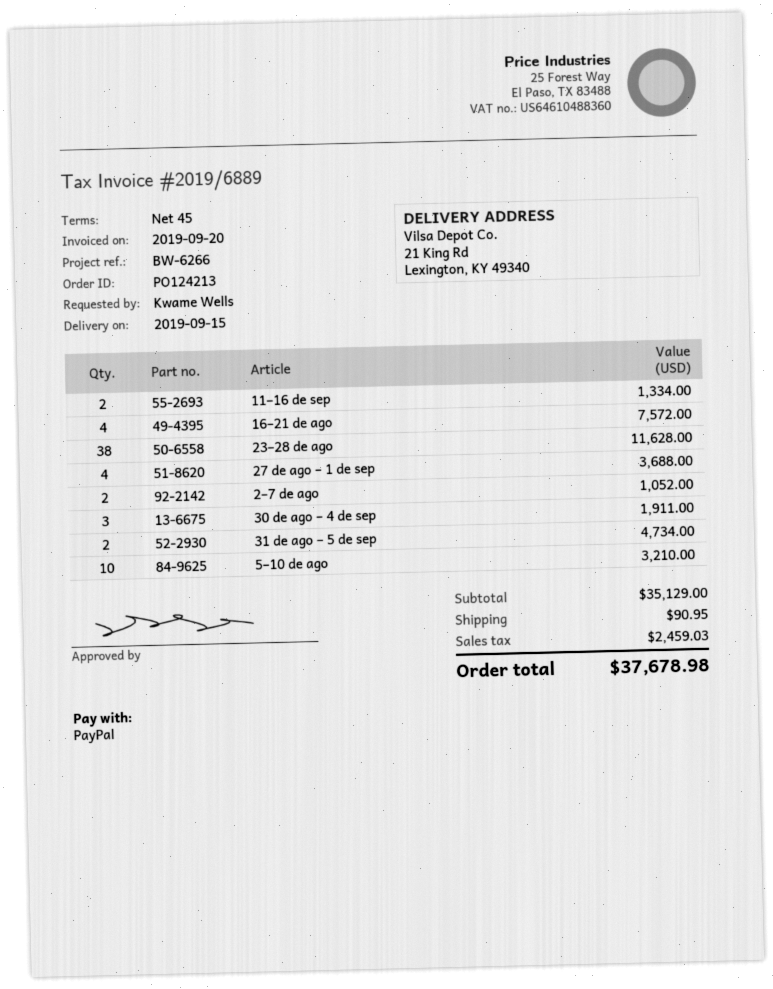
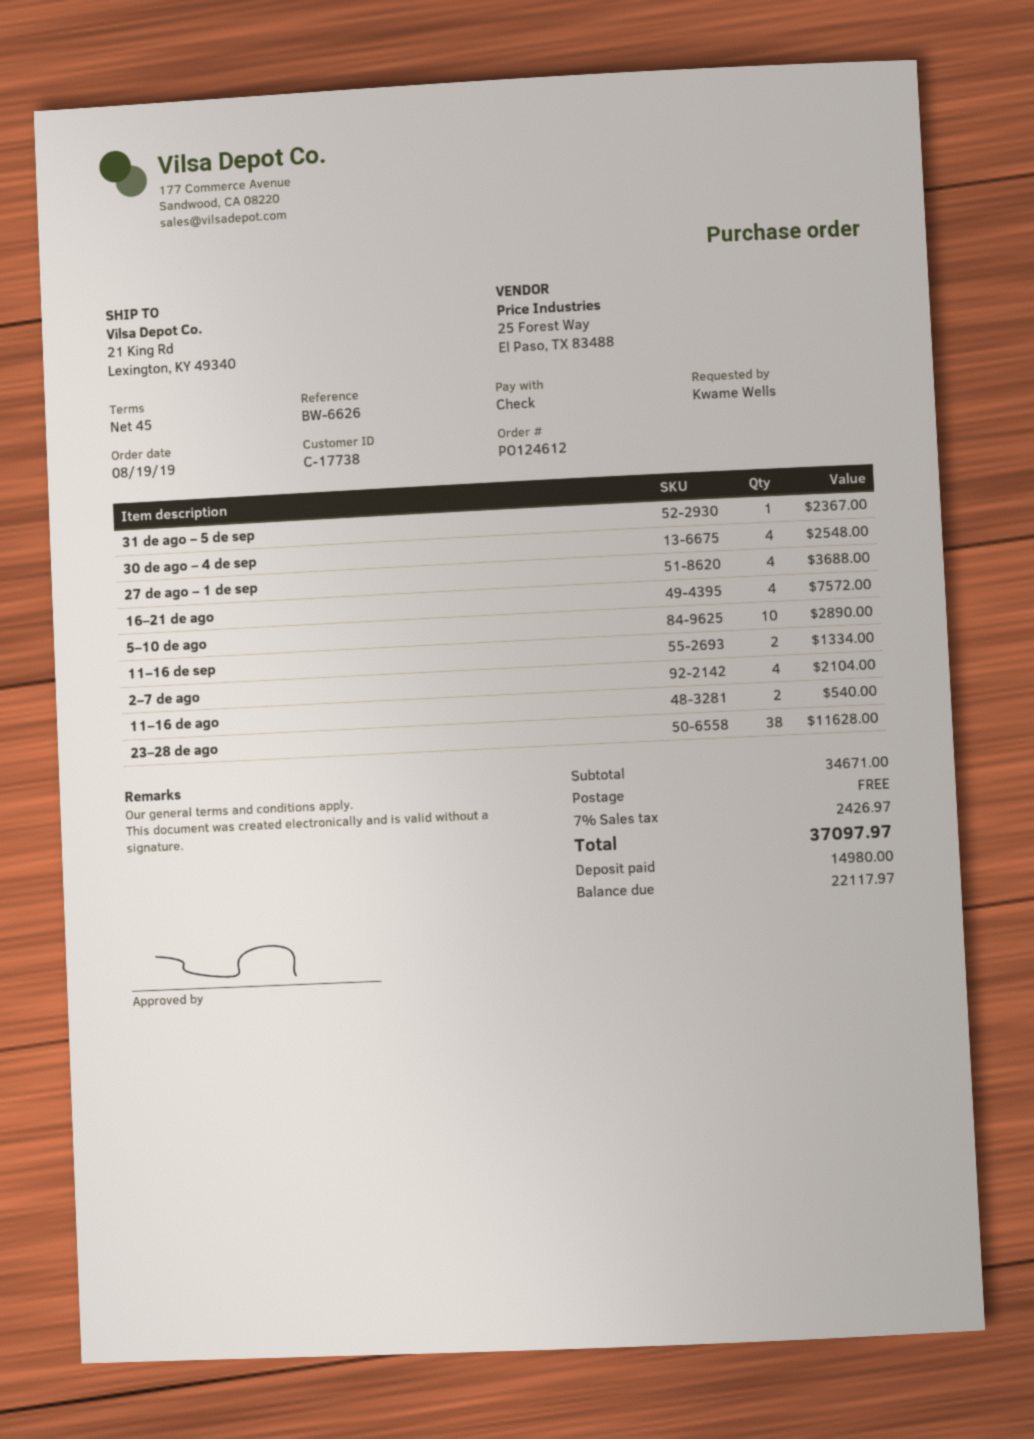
order number: PO124213 -> PO124612
reference: BW-6266 -> BW-6626
payment method: PayPal -> cheque
2–7 de ago: 2 for 1052.00 -> 4 for 2104.00
30 de ago – 4 de sep: 3 for 1911.00 -> 4 for 2548.00
31 de ago – 5 de sep: 2 for 4734.00 -> 1 for 2367.00
5–10 de ago: 10 for 3210.00 -> 10 for 2890.00
11–16 de ago: none -> 2 for 540.00
subtotal: 35129.00 -> 34671.00
shipping: 90.95 -> 0.00
tax: 2459.03 -> 2426.97
total: 37678.98 -> 37097.97

